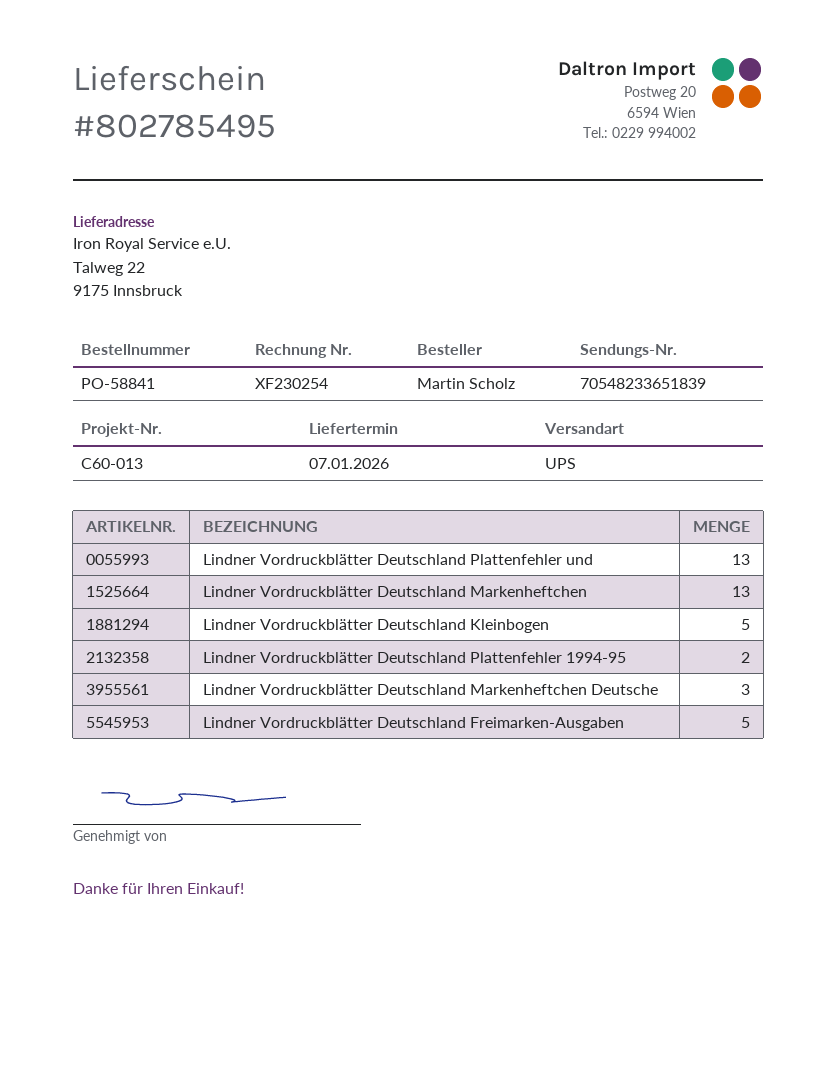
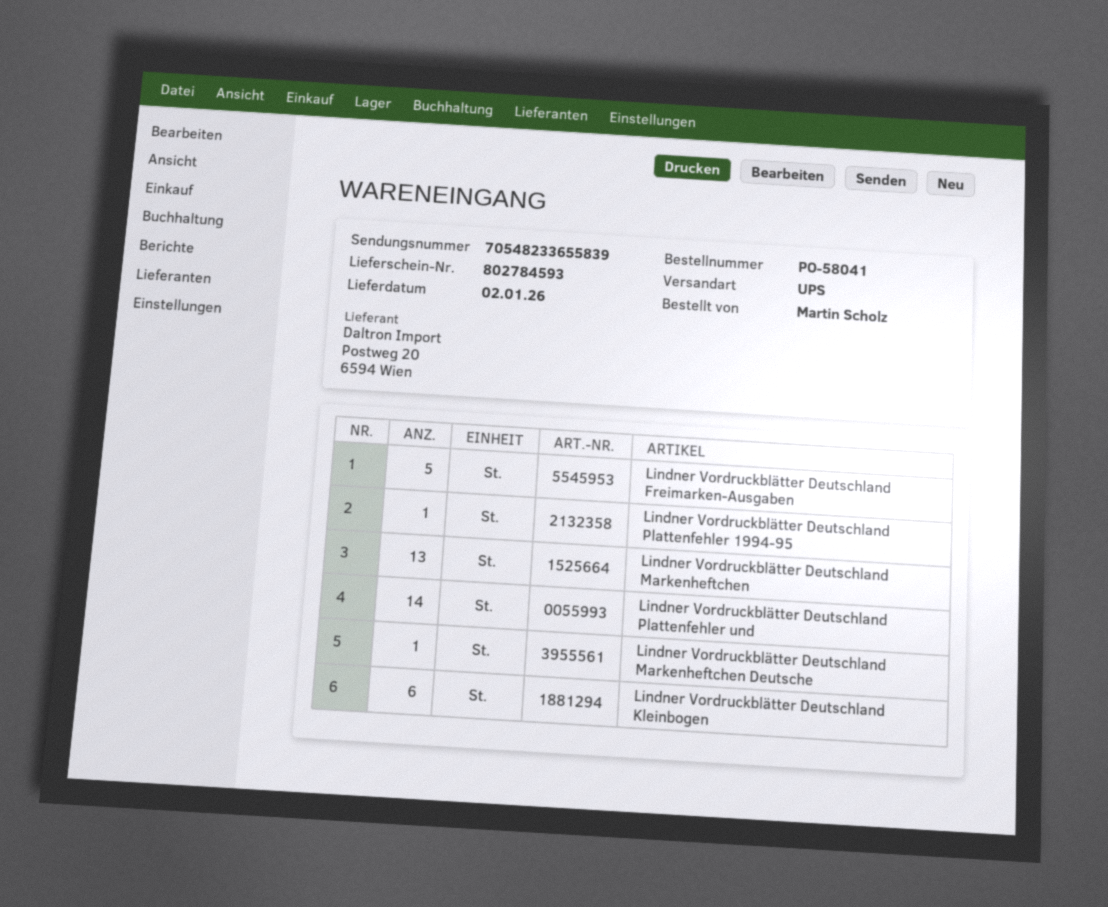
order number: PO-58841 -> PO-58041
delivery note number: 802785495 -> 802784593
delivery date: 2026-01-07 -> 2026-01-02
tracking number: 70548233651839 -> 70548233655839
Lindner Vordruckblätter Deutschland Plattenfehler und: 13 -> 14
Lindner Vordruckblätter Deutschland Kleinbogen: 5 -> 6
Lindner Vordruckblätter Deutschland Plattenfehler 1994-95: 2 -> 1
Lindner Vordruckblätter Deutschland Markenheftchen Deutsche: 3 -> 1

